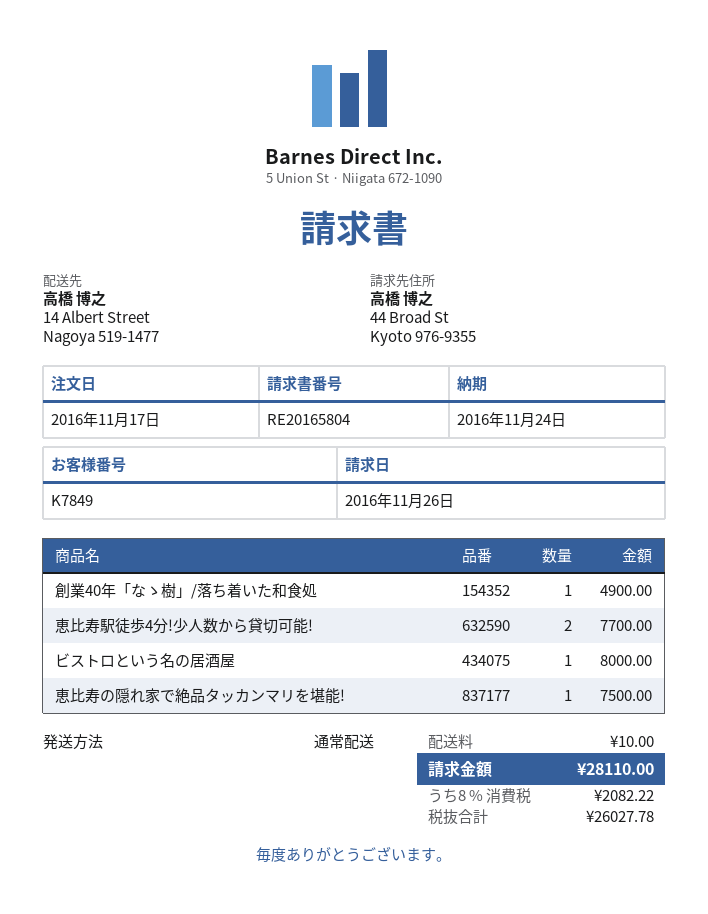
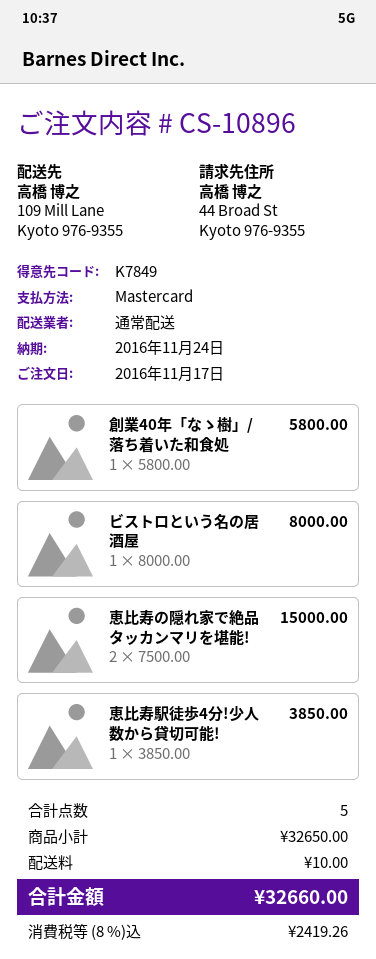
ship to: 14 Albert Street, Nagoya 519-1477 -> 109 Mill Lane, Kyoto 976-9355
創業40年「なゝ樹」/落ち着いた和食処: 1 for 4900.00 -> 1 for 5800.00
恵比寿駅徒歩4分!少人数から貸切可能!: 2 for 7700.00 -> 1 for 3850.00
恵比寿の隠れ家で絶品タッカンマリを堪能!: 1 for 7500.00 -> 2 for 15000.00
tax: 8% = 2082.22 -> 8% = 2419.26
total: 28110.00 -> 32660.00

